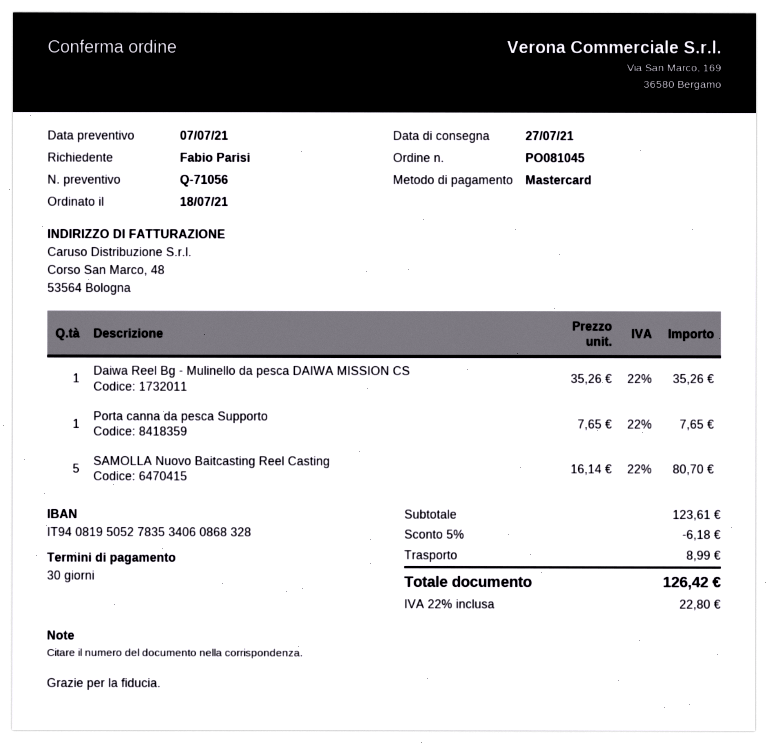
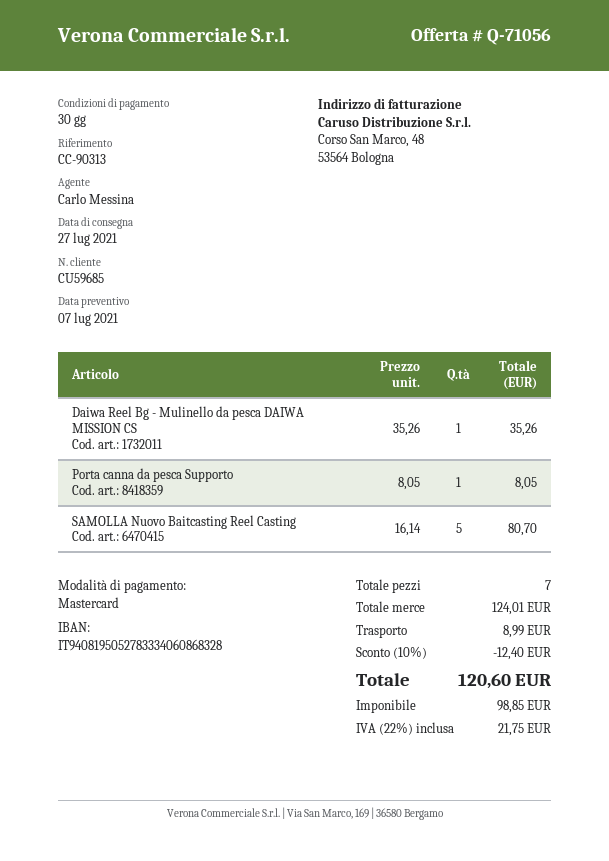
bank account: IT9408195052783534060868328 -> IT9408195052783334060868328
Porta canna da pesca Supporto: 1 x 7.65 = 7.65 -> 1 x 8.05 = 8.05
subtotal: 123.61 -> 124.01
discount: 5% = 6.18 -> 10% = 12.40
tax: 22% = 22.80 -> 22% = 21.75
total: 126.42 -> 120.60

